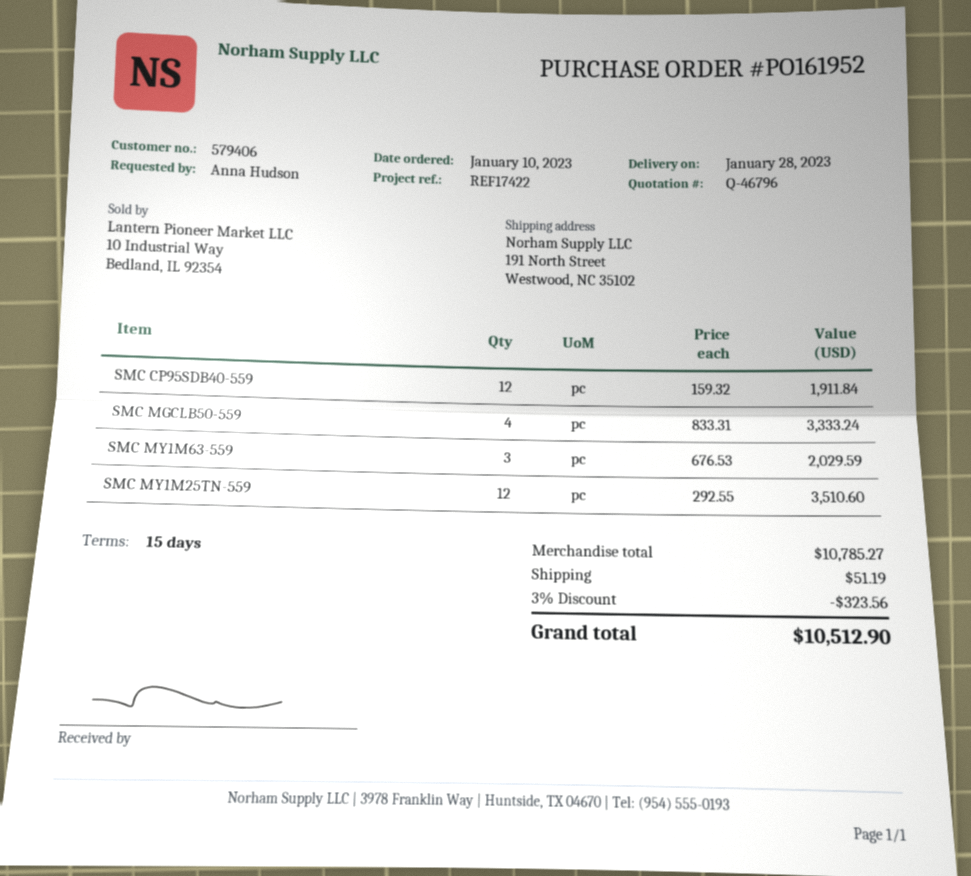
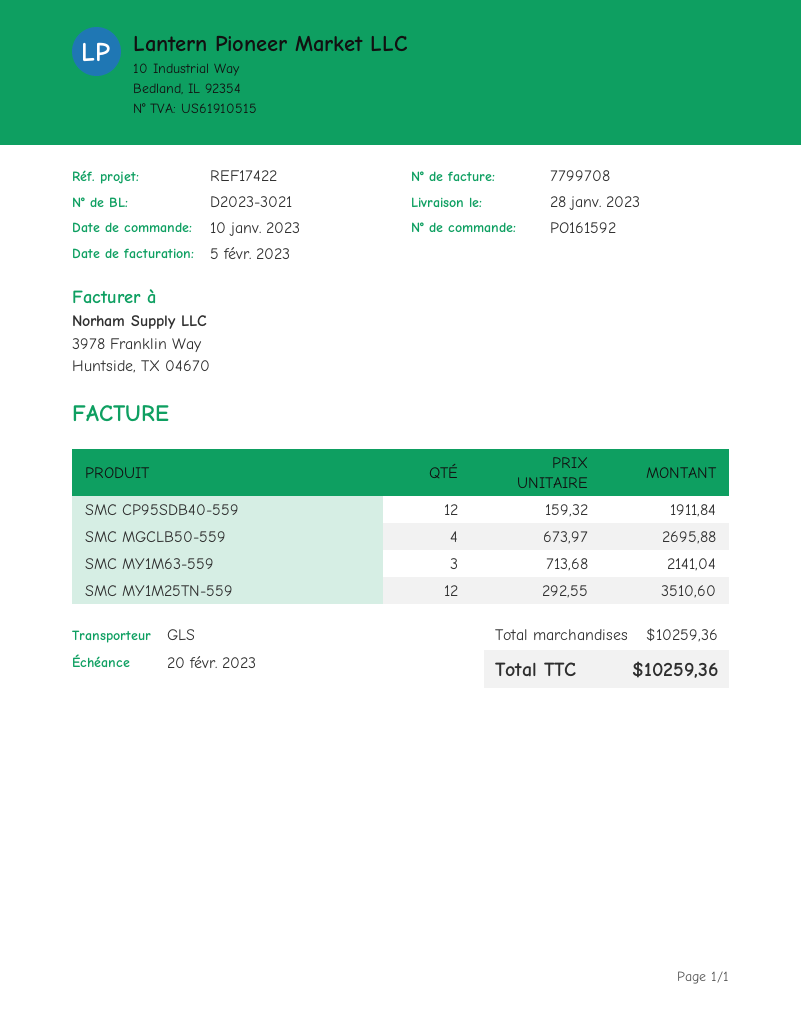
order number: PO161952 -> PO161592
SMC MGCLB50-559: 4 x 833.31 = 3333.24 -> 4 x 673.97 = 2695.88
SMC MY1M63-559: 3 x 676.53 = 2029.59 -> 3 x 713.68 = 2141.04
subtotal: 10785.27 -> 10259.36
discount: 3% = 323.56 -> none
shipping: 51.19 -> none
total: 10512.90 -> 10259.36

